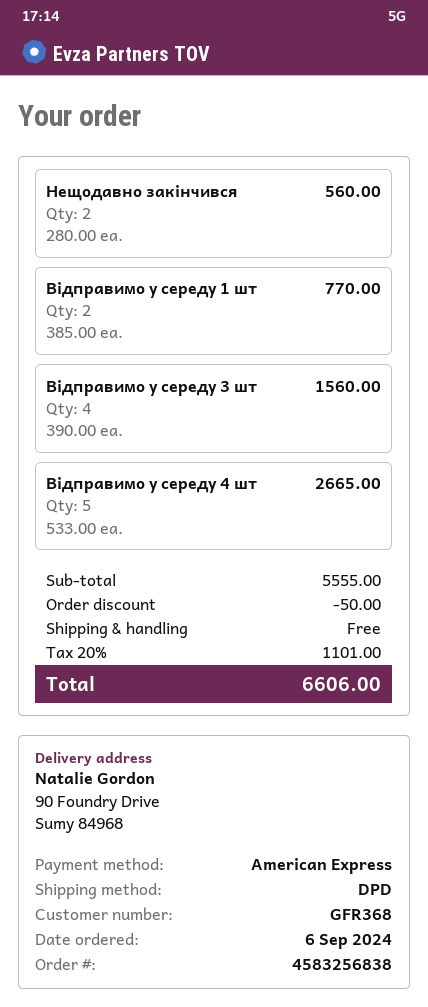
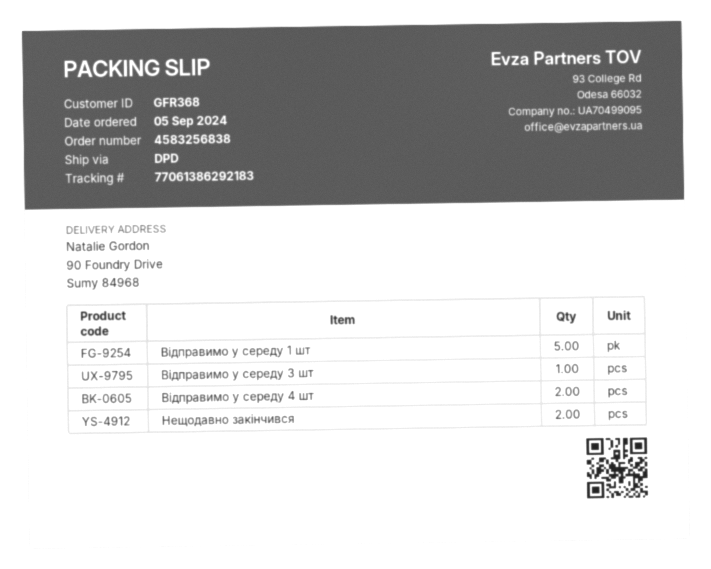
order date: 2024-09-06 -> 2024-09-05
Відправимо у середу 1 шт: 2 -> 5
Відправимо у середу 3 шт: 4 -> 1
Відправимо у середу 4 шт: 5 -> 2

